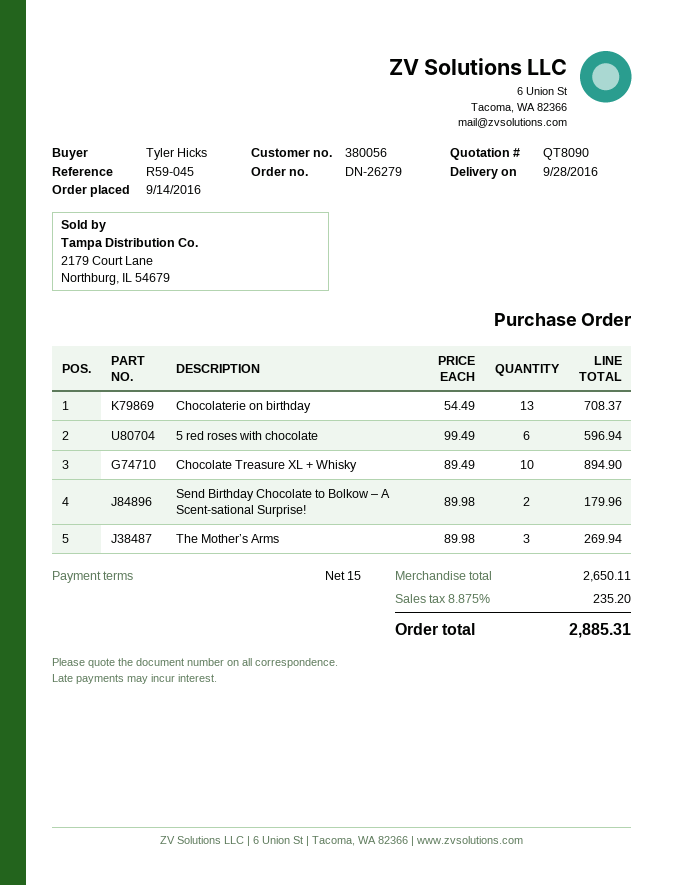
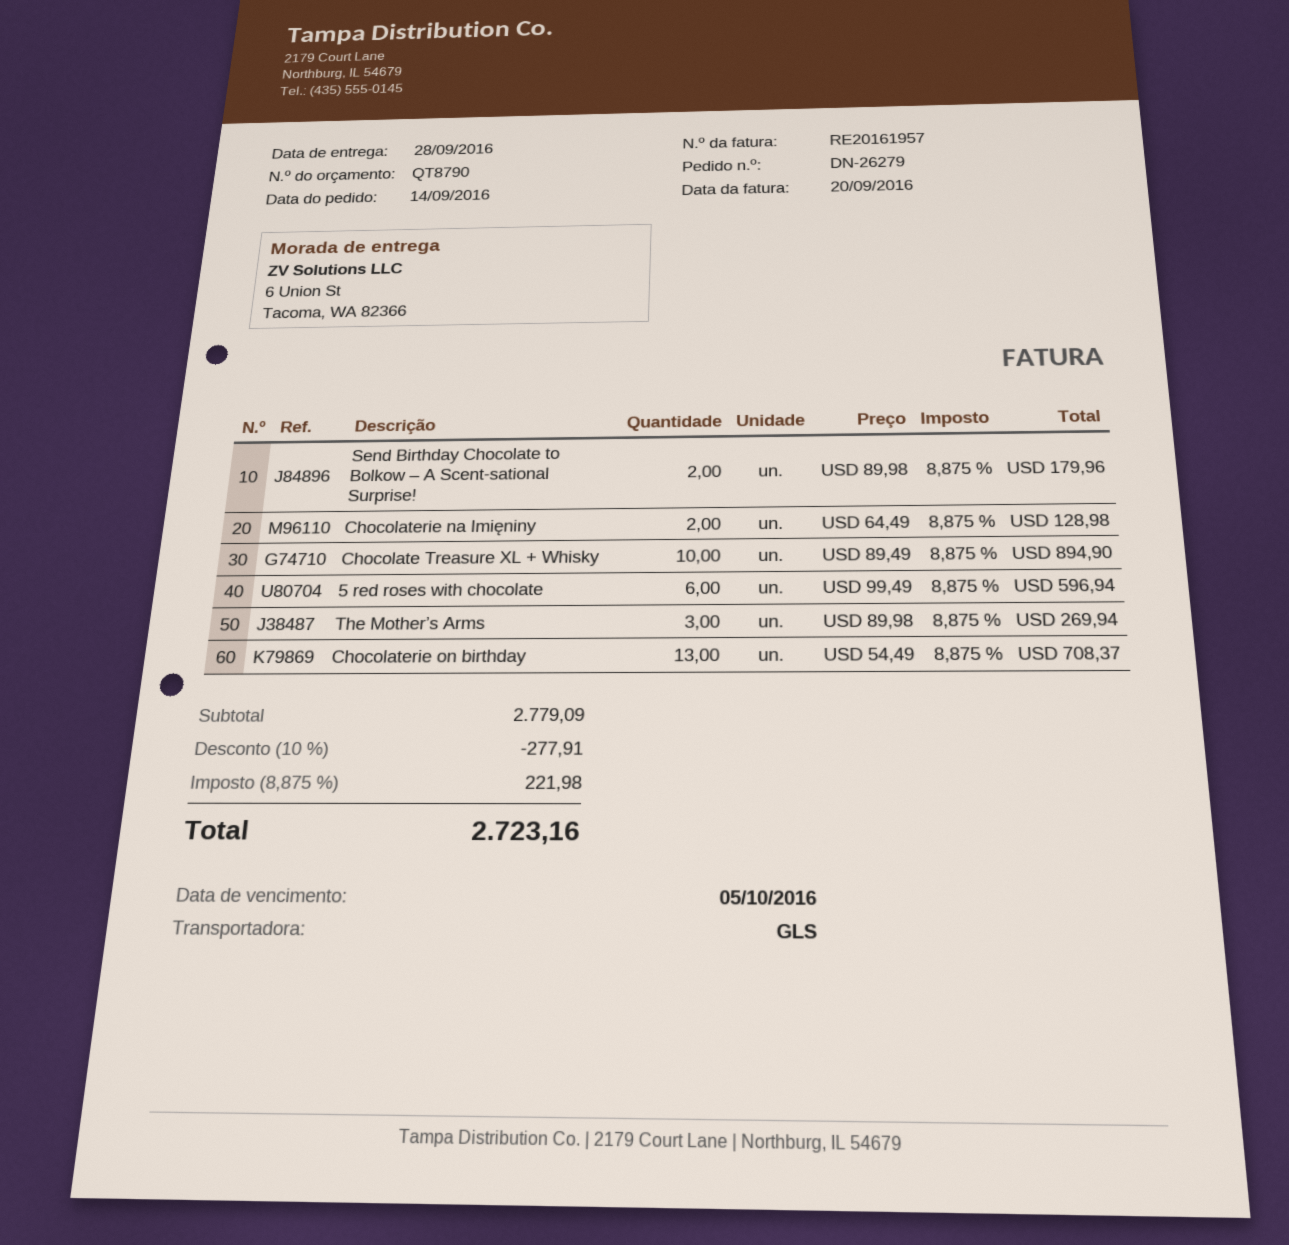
quote number: QT8090 -> QT8790
Chocolaterie na Imięniny: none -> 2 x 64.49 = 128.98
subtotal: 2650.11 -> 2779.09
discount: none -> 10% = 277.91
tax: 8.875% = 235.20 -> 8.875% = 221.98
total: 2885.31 -> 2723.16

